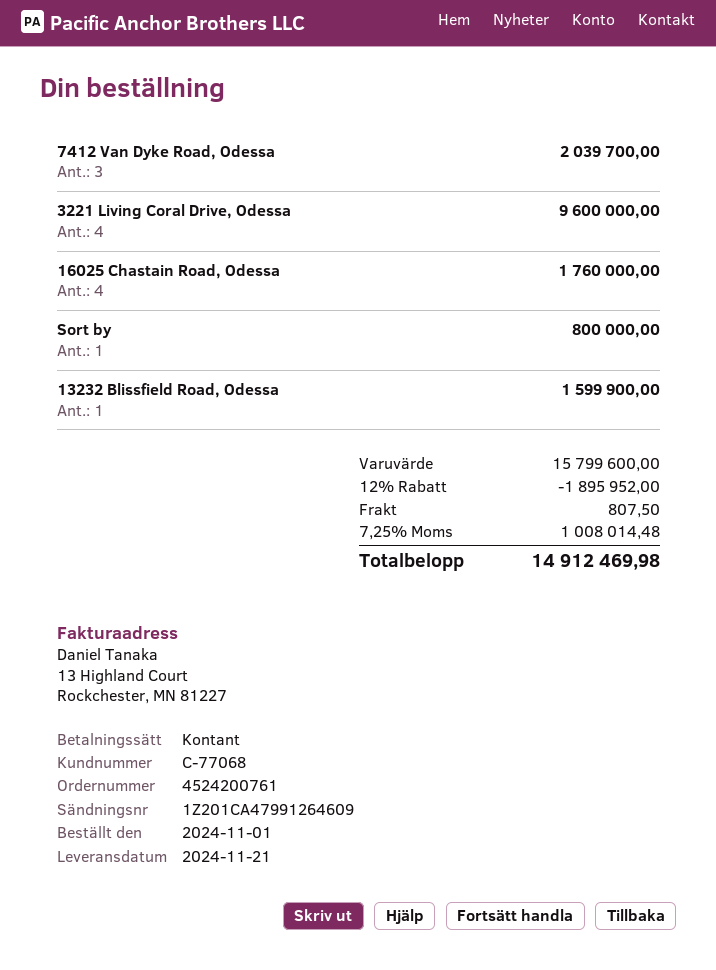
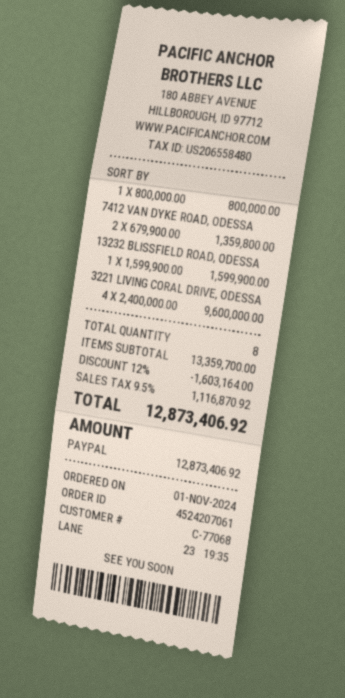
order number: 4524200761 -> 4524207061
payment method: cash -> PayPal
7412 Van Dyke Road, Odessa: 3 for 2039700.00 -> 2 for 1359800.00
16025 Chastain Road, Odessa: 4 for 1760000.00 -> none
subtotal: 15799600.00 -> 13359700.00
discount: 12% = 1895952.00 -> 12% = 1603164.00
shipping: 807.50 -> none
tax: 7.25% = 1008014.48 -> 9.5% = 1116870.92
total: 14912469.98 -> 12873406.92

